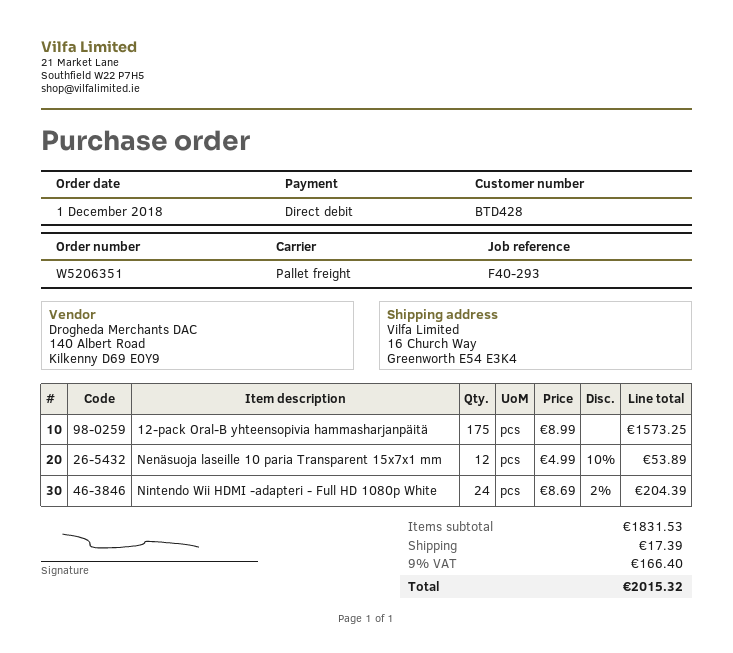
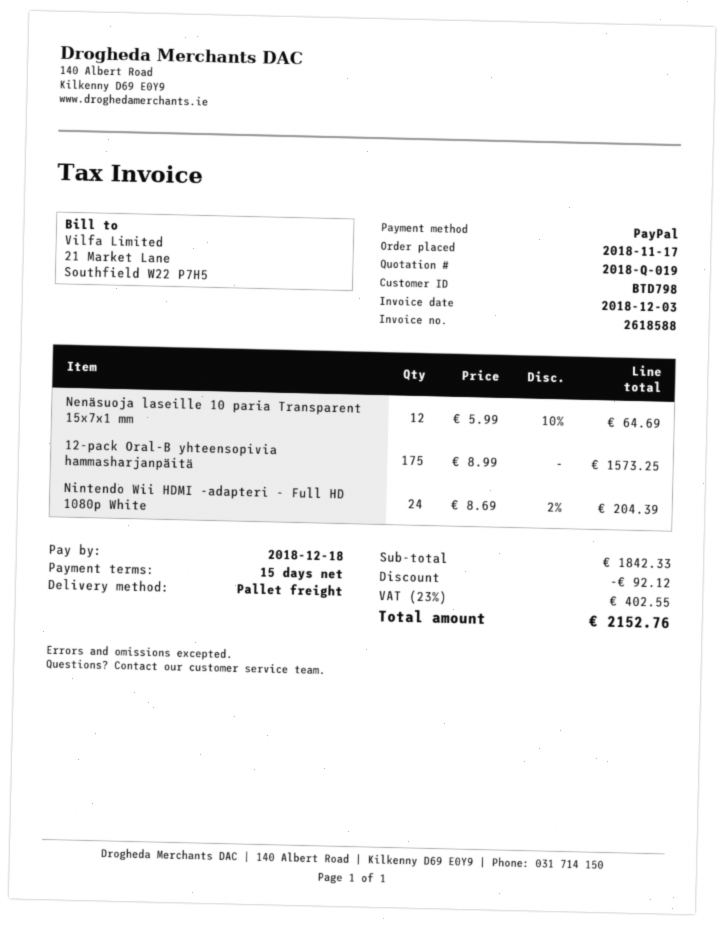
order date: 2018-12-01 -> 2018-11-17
customer number: BTD428 -> BTD798
payment method: direct debit -> PayPal
Nenäsuoja laseille 10 paria Transparent 15x7x1 mm: 12 x 4.99 - 10% = 53.89 -> 12 x 5.99 - 10% = 64.69
subtotal: 1831.53 -> 1842.33
discount: none -> 92.12
shipping: 17.39 -> none
tax: 9% = 166.40 -> 23% = 402.55
total: 2015.32 -> 2152.76

